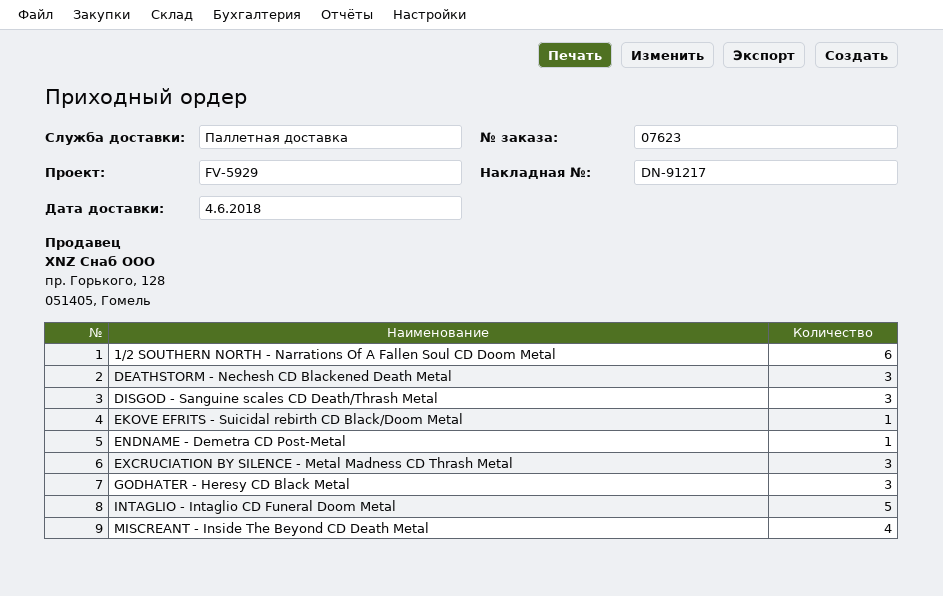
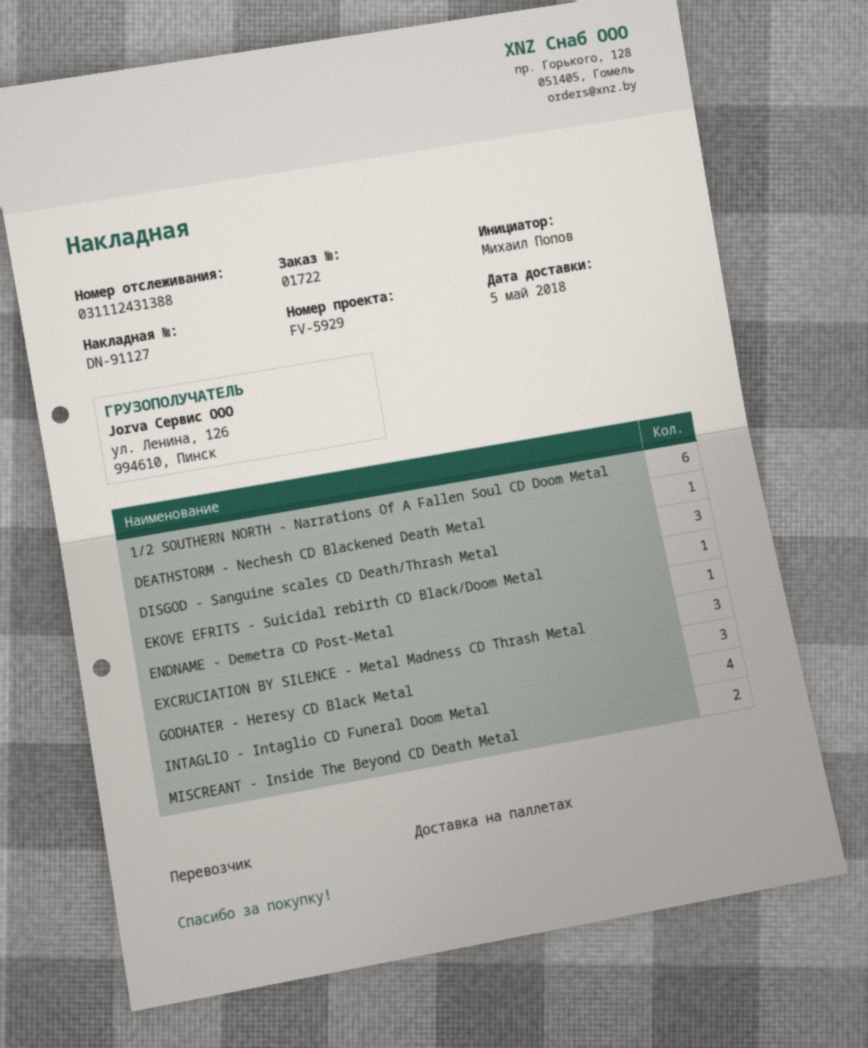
order number: 07623 -> 01722
delivery note number: DN-91217 -> DN-91127
delivery date: 2018-06-04 -> 2018-05-05
DEATHSTORM - Nechesh CD Blackened Death Metal: 3 -> 1
INTAGLIO - Intaglio CD Funeral Doom Metal: 5 -> 4
MISCREANT - Inside The Beyond CD Death Metal: 4 -> 2

